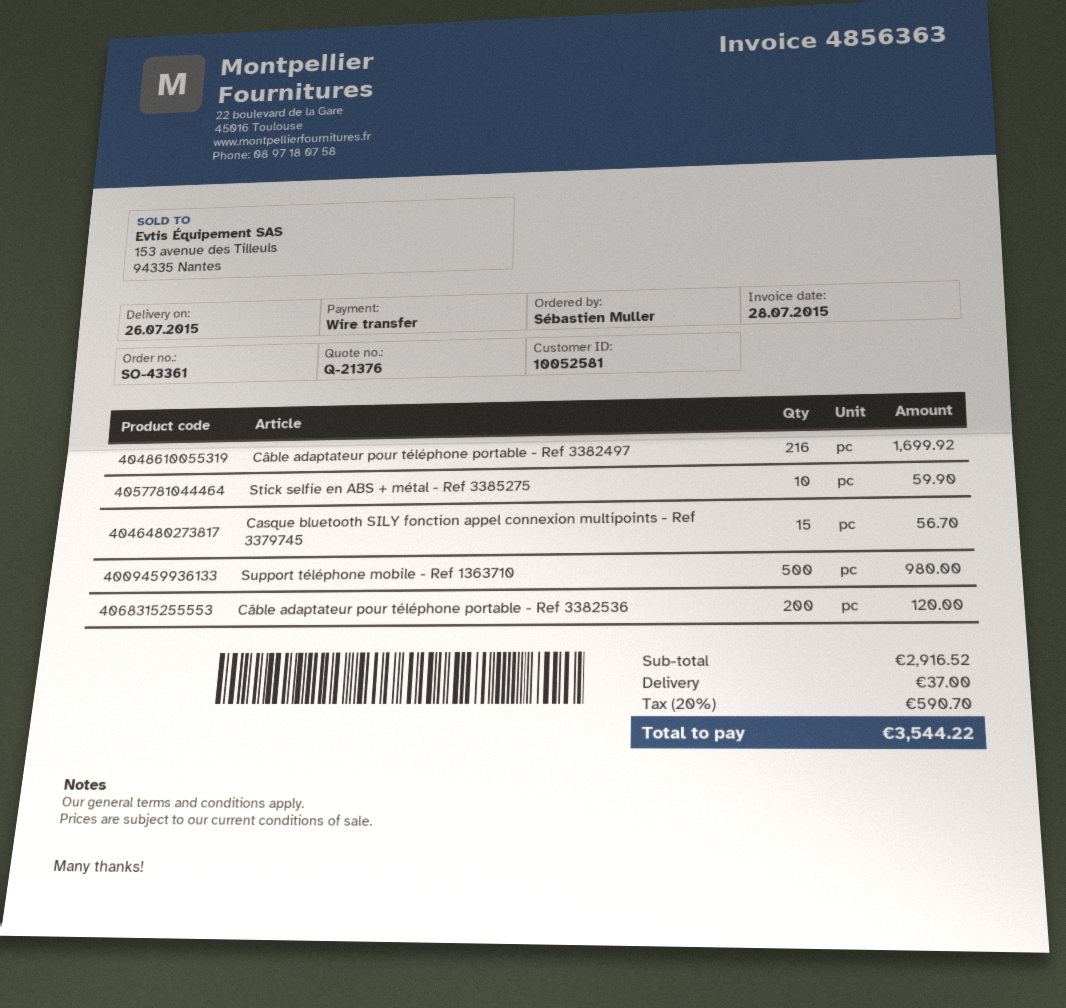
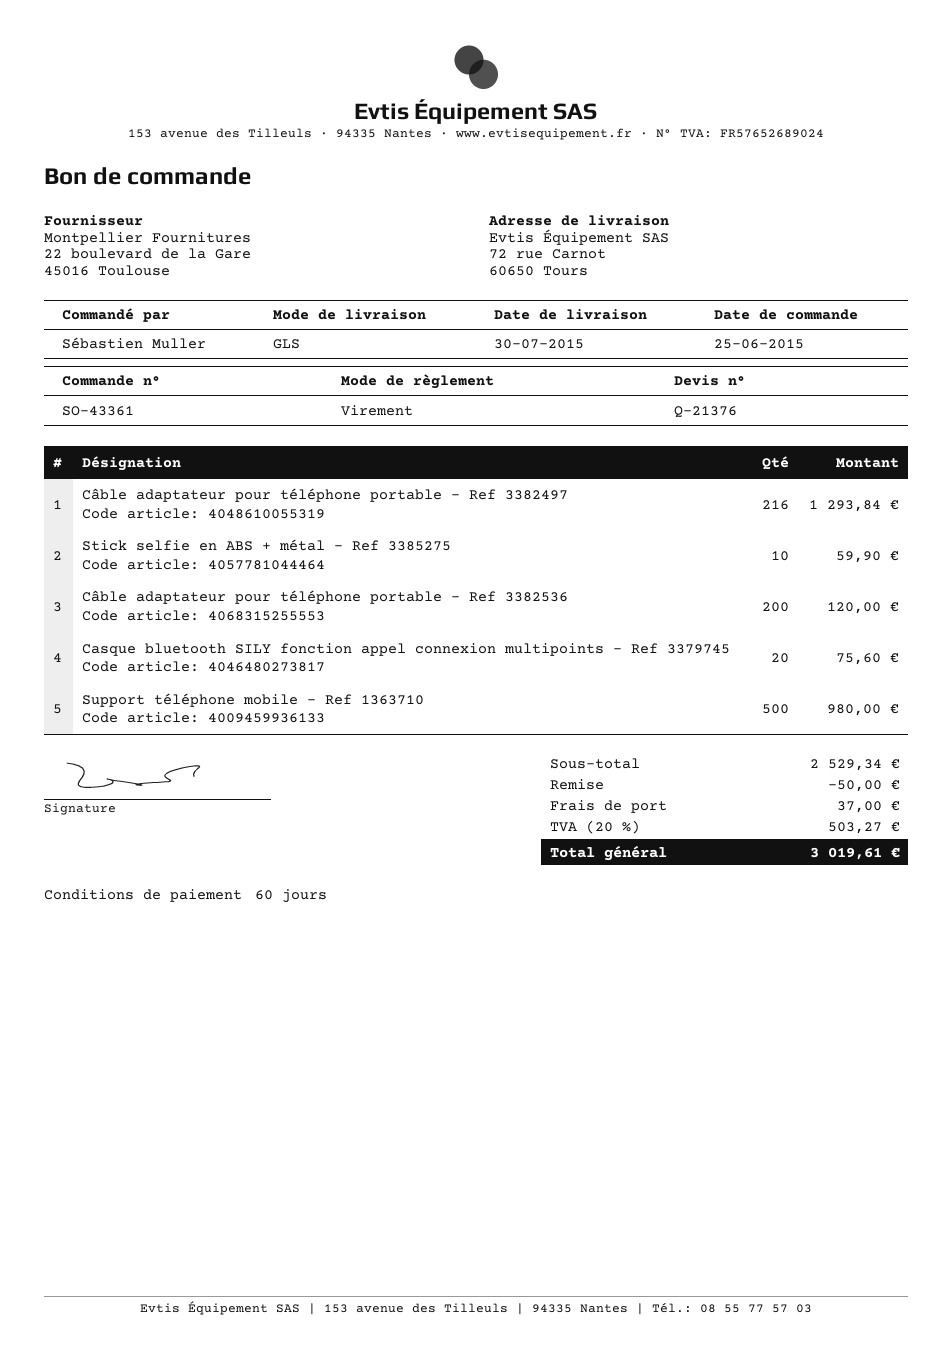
delivery date: 2015-07-26 -> 2015-07-30
Câble adaptateur pour téléphone portable - Ref 3382497: 216 for 1699.92 -> 216 for 1293.84
Casque bluetooth SILY fonction appel connexion multipoints - Ref 3379745: 15 for 56.70 -> 20 for 75.60
subtotal: 2916.52 -> 2529.34
discount: none -> 50.00
tax: 20% = 590.70 -> 20% = 503.27
total: 3544.22 -> 3019.61

